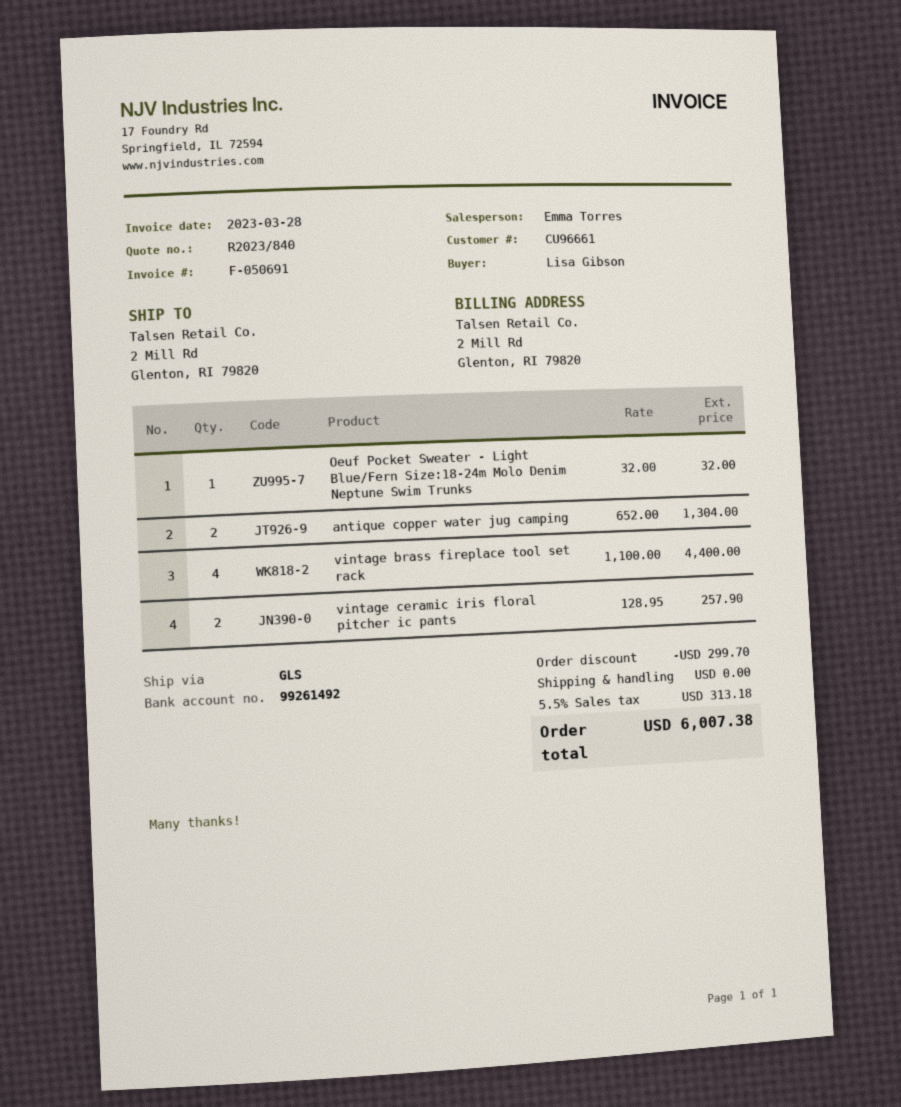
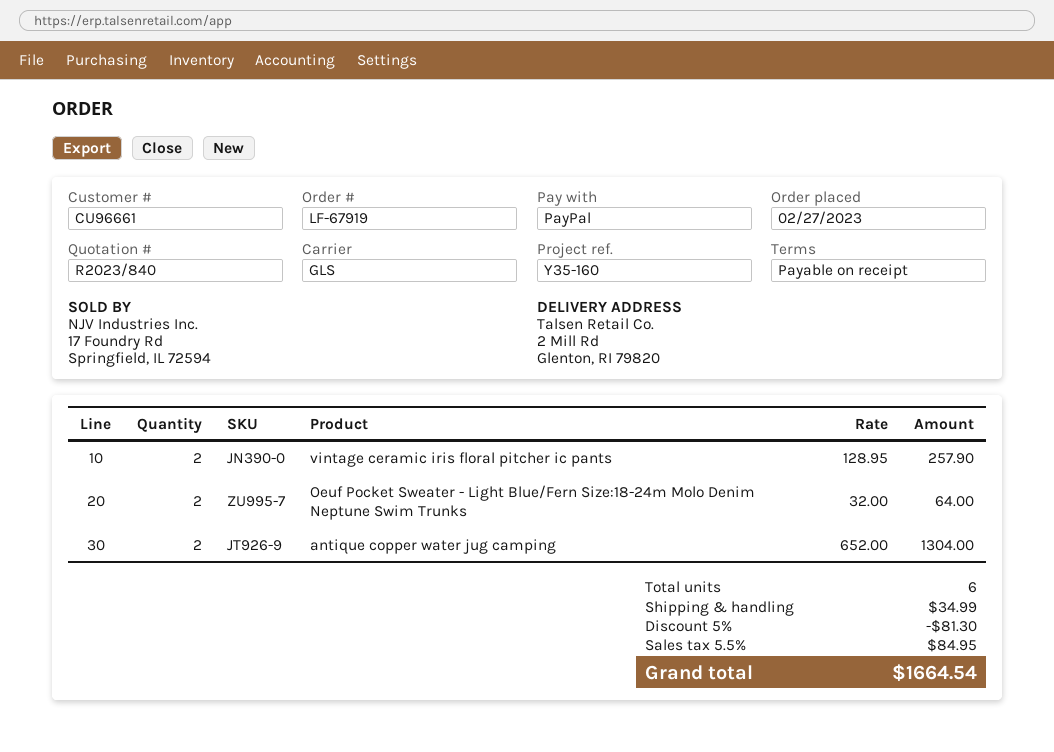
Oeuf Pocket Sweater - Light Blue/Fern Size:18-24m Molo Denim Neptune Swim Trunks: 1 x 32.00 = 32.00 -> 2 x 32.00 = 64.00
vintage brass fireplace tool set rack: 4 x 1100.00 = 4400.00 -> none
discount: 299.70 -> 81.30
shipping: 0.00 -> 34.99
tax: 5.5% = 313.18 -> 5.5% = 84.95
total: 6007.38 -> 1664.54

